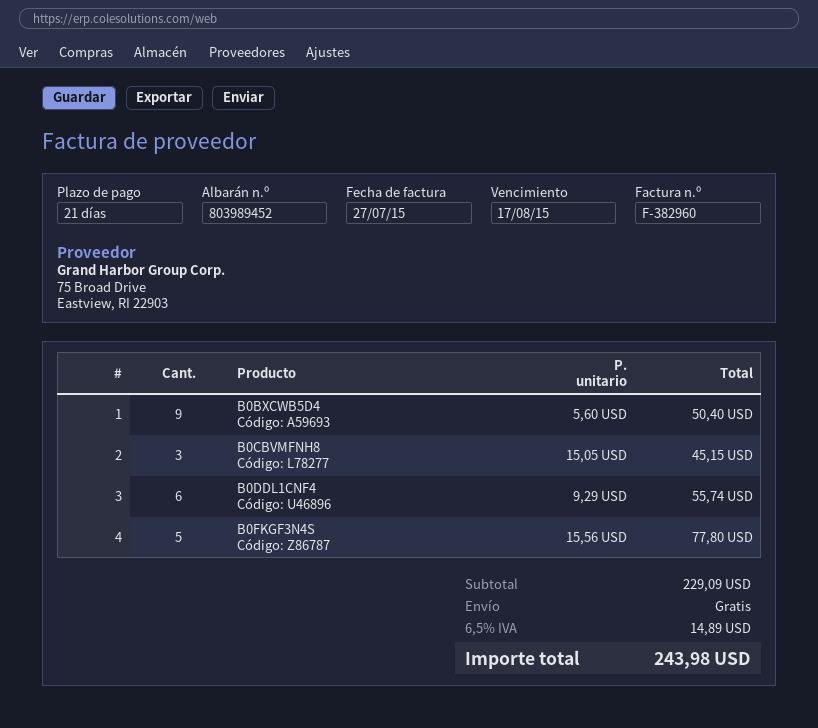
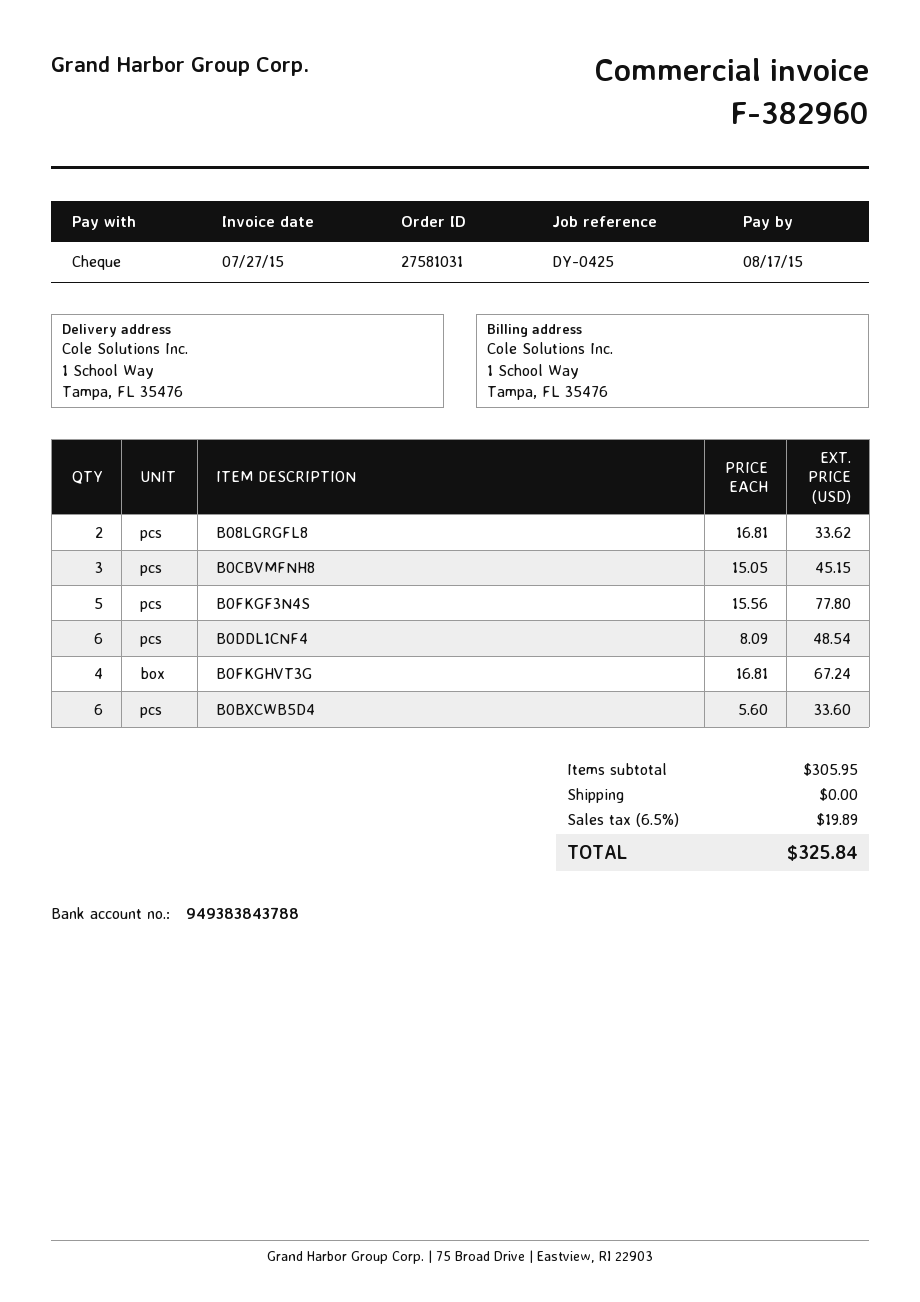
B0BXCWB5D4: 9 x 5.60 = 50.40 -> 6 x 5.60 = 33.60
B0DDL1CNF4: 6 x 9.29 = 55.74 -> 6 x 8.09 = 48.54
B08LGRGFL8: none -> 2 x 16.81 = 33.62
B0FKGHVT3G: none -> 4 x 16.81 = 67.24
subtotal: 229.09 -> 305.95
tax: 6.5% = 14.89 -> 6.5% = 19.89
total: 243.98 -> 325.84

